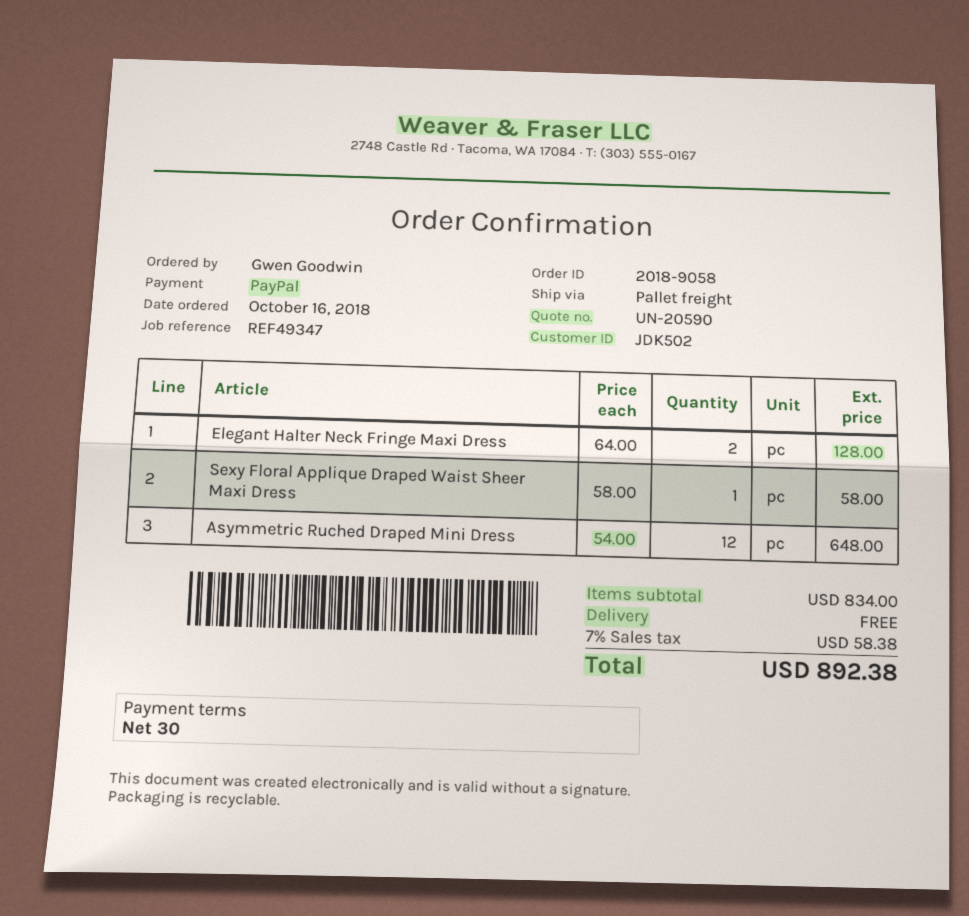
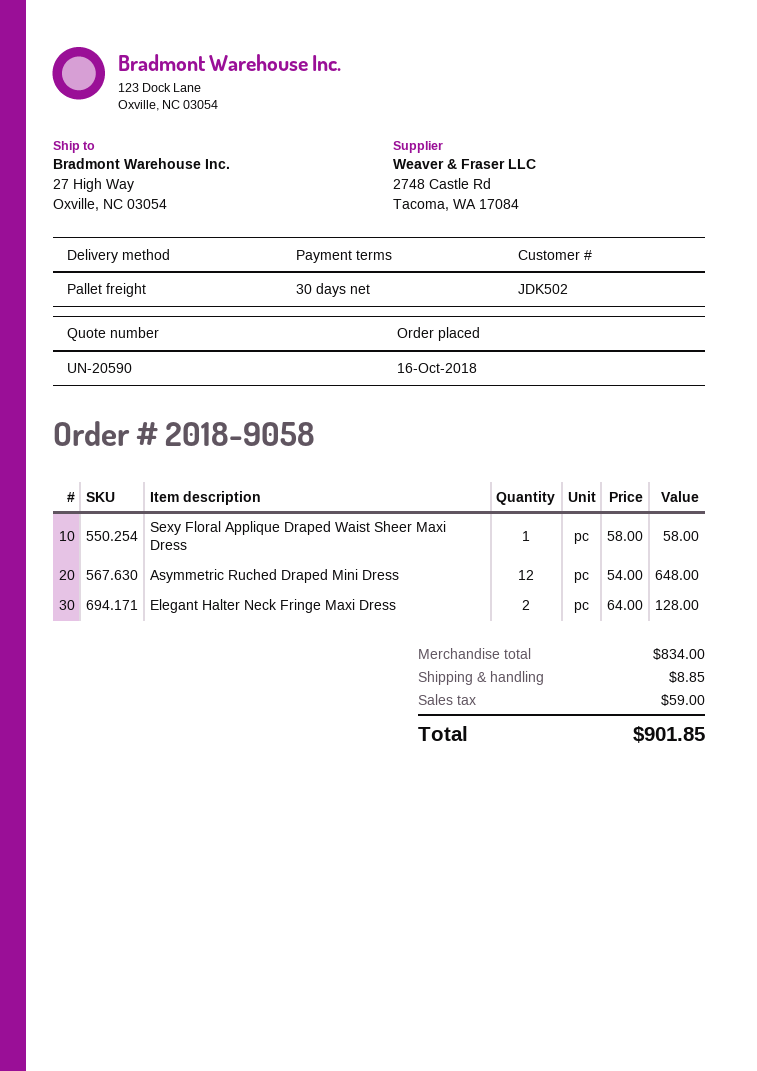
shipping: 0.00 -> 8.85
tax: 58.38 -> 59.00
total: 892.38 -> 901.85

